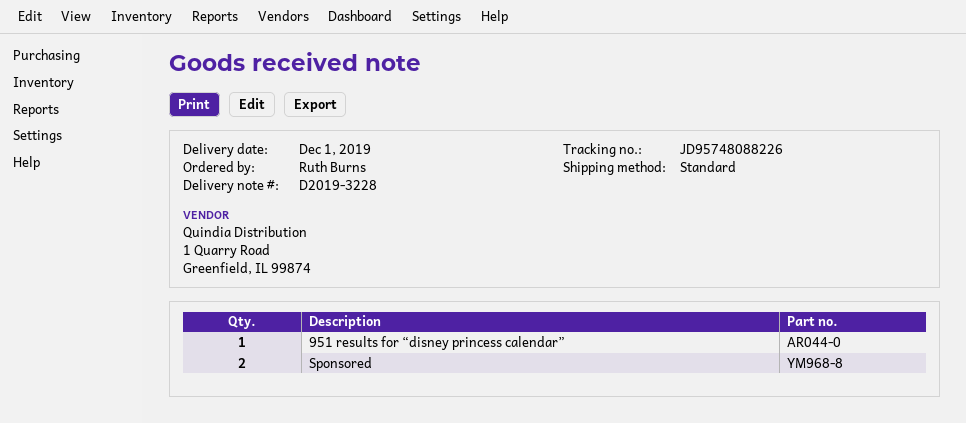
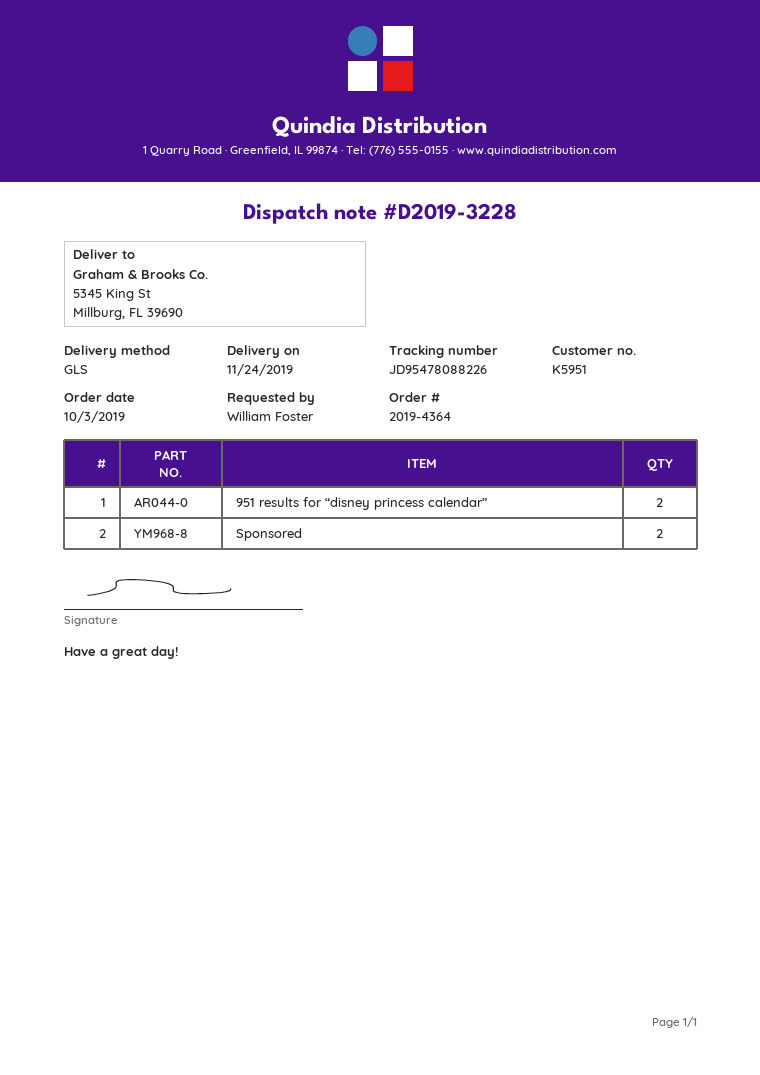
delivery date: 2019-12-01 -> 2019-11-24
ordered by: Ruth Burns -> William Foster
shipping method: standard -> GLS
tracking number: JD95748088226 -> JD95478088226
951 results for “disney princess calendar”: 1 -> 2

